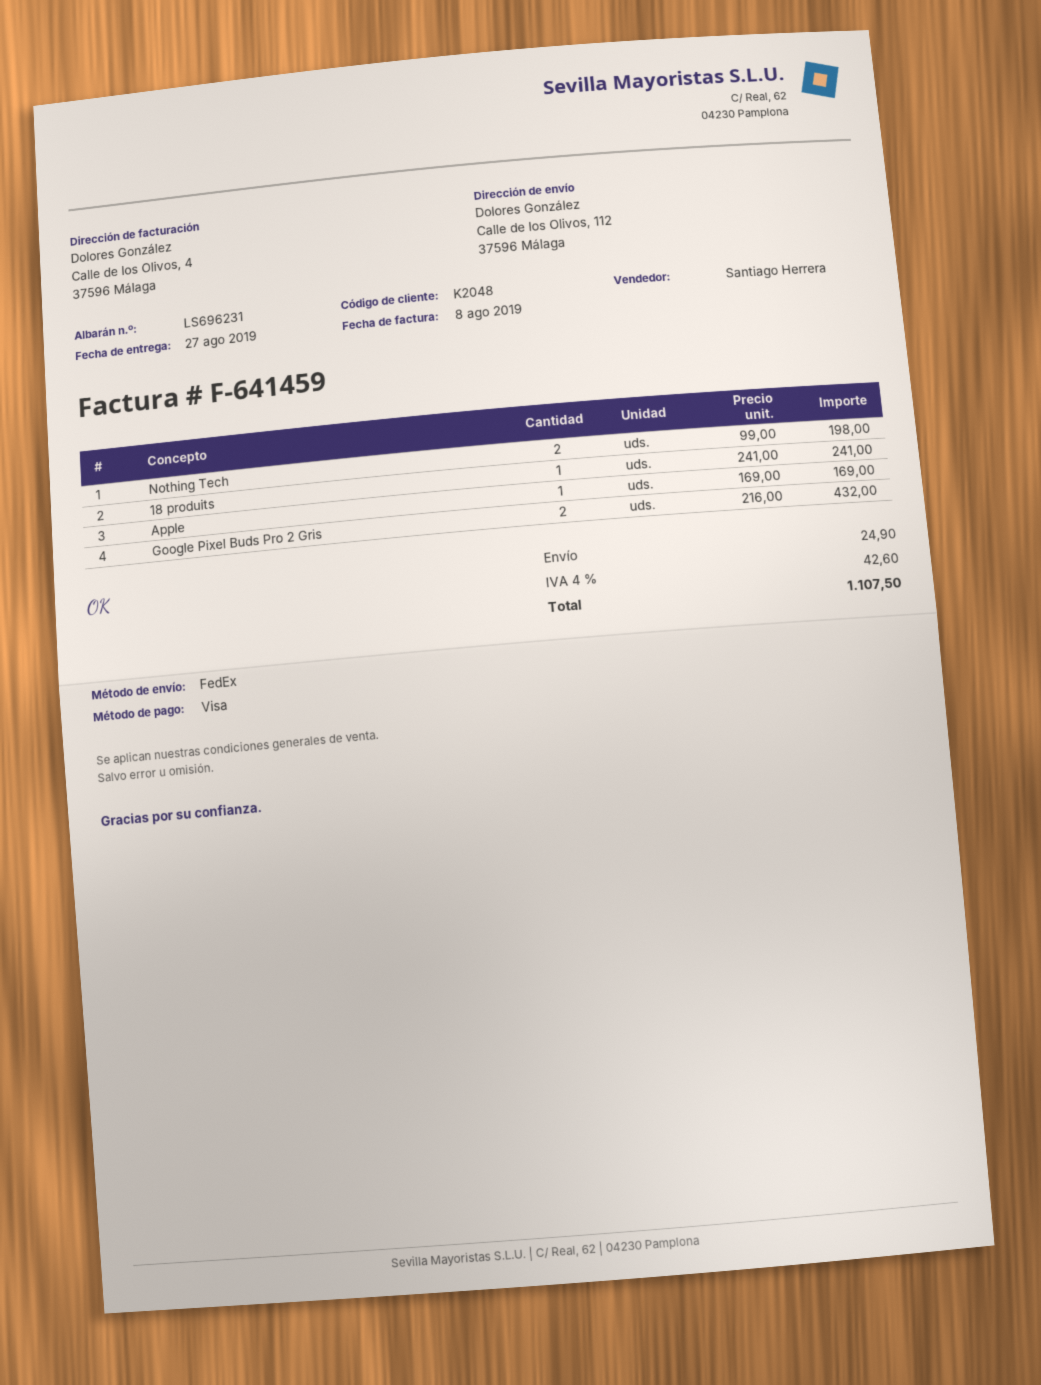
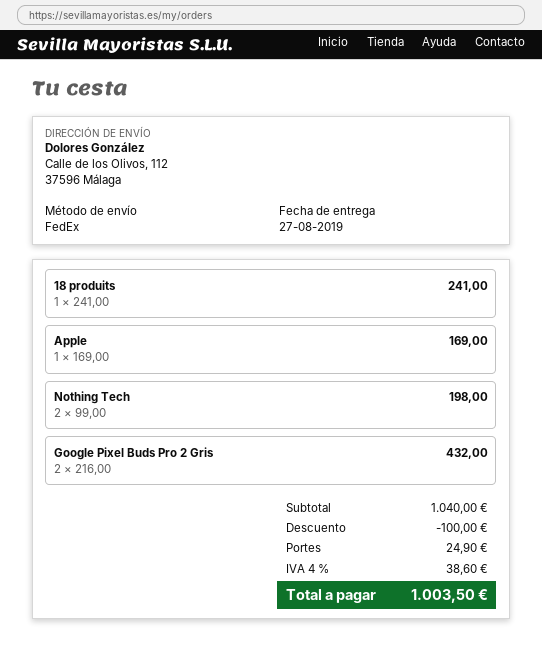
discount: none -> 100.00
tax: 4% = 42.60 -> 4% = 38.60
total: 1107.50 -> 1003.50

